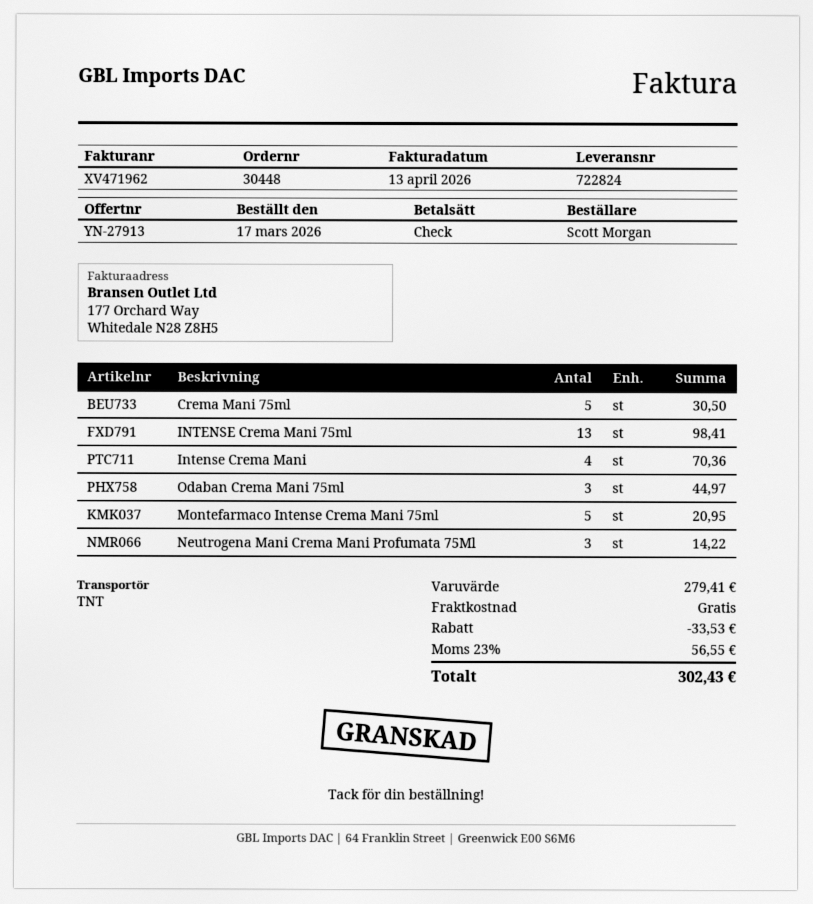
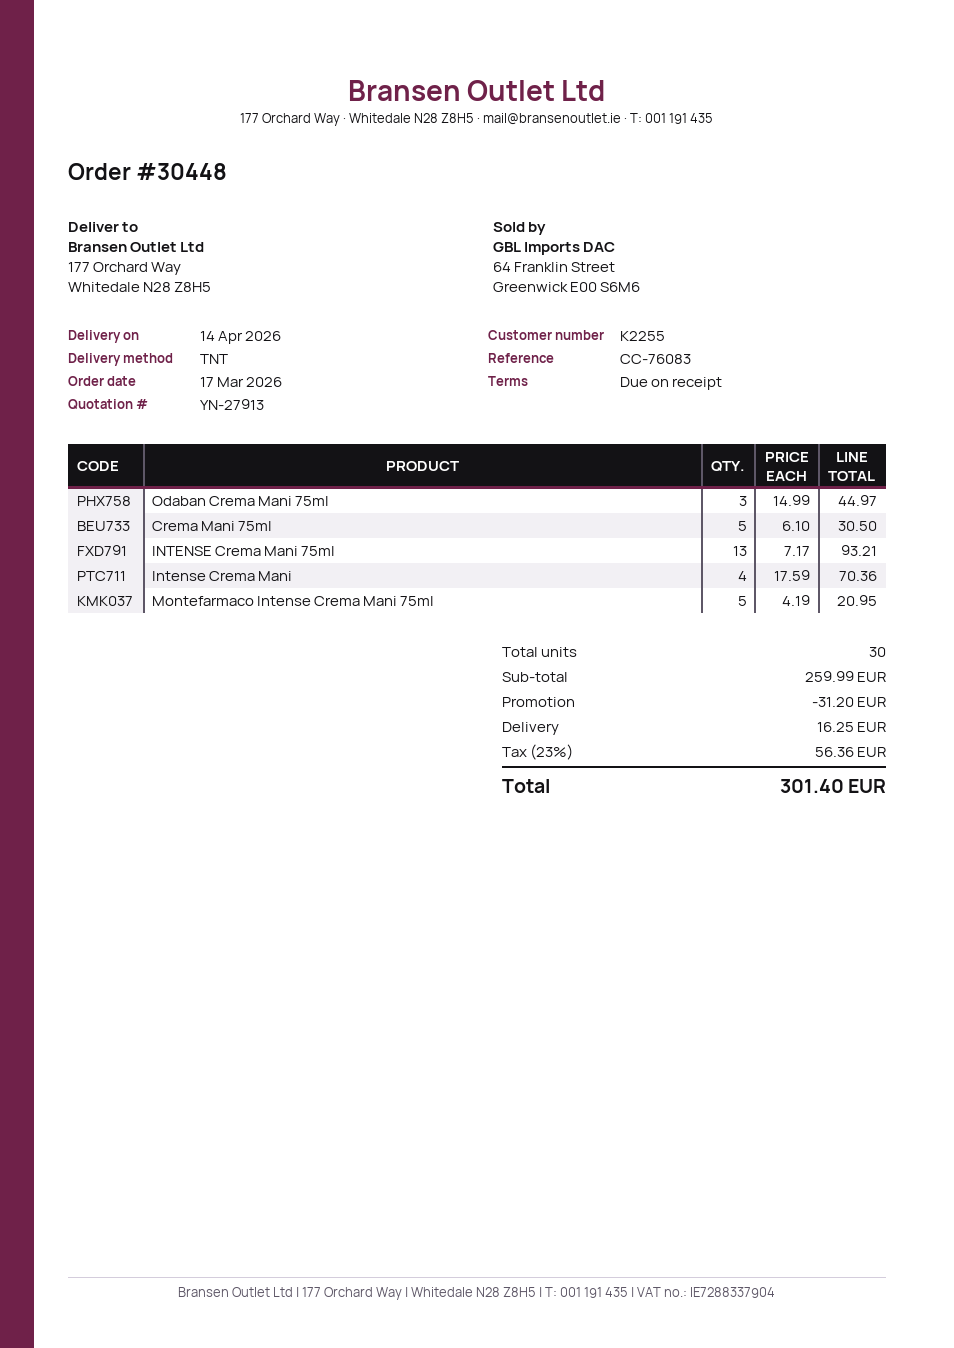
INTENSE Crema Mani 75ml: 13 for 98.41 -> 13 for 93.21
Neutrogena Mani Crema Mani Profumata 75Ml: 3 for 14.22 -> none
subtotal: 279.41 -> 259.99
discount: 33.53 -> 31.20
shipping: 0.00 -> 16.25
tax: 23% = 56.55 -> 23% = 56.36
total: 302.43 -> 301.40

